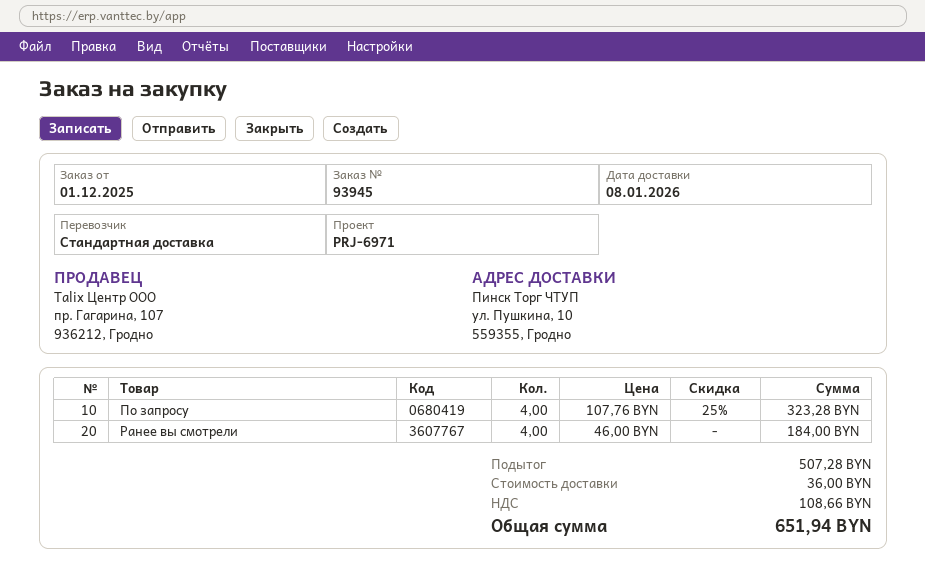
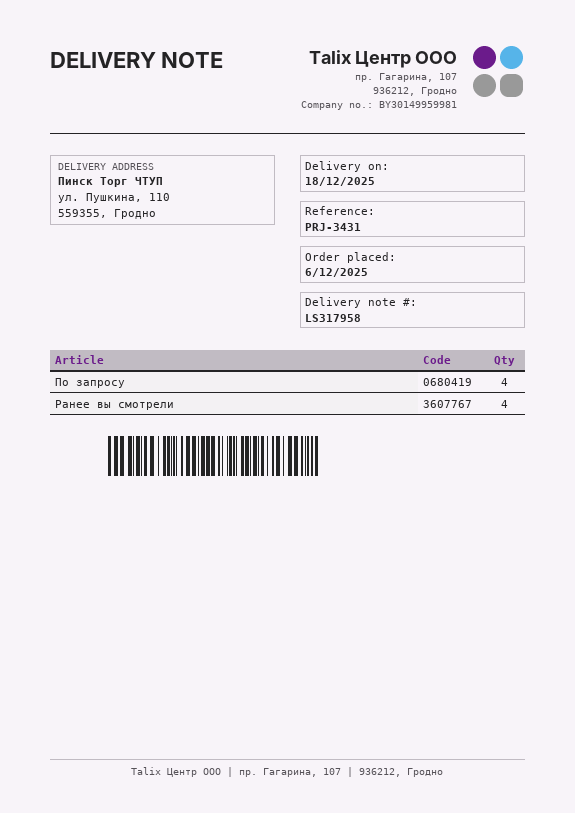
order date: 2025-12-01 -> 2025-12-06
delivery date: 2026-01-08 -> 2025-12-18
reference: PRJ-6971 -> PRJ-3431
ship to: ул. Пушкина, 10, 559355, Гродно -> ул. Пушкина, 110, 559355, Гродно

